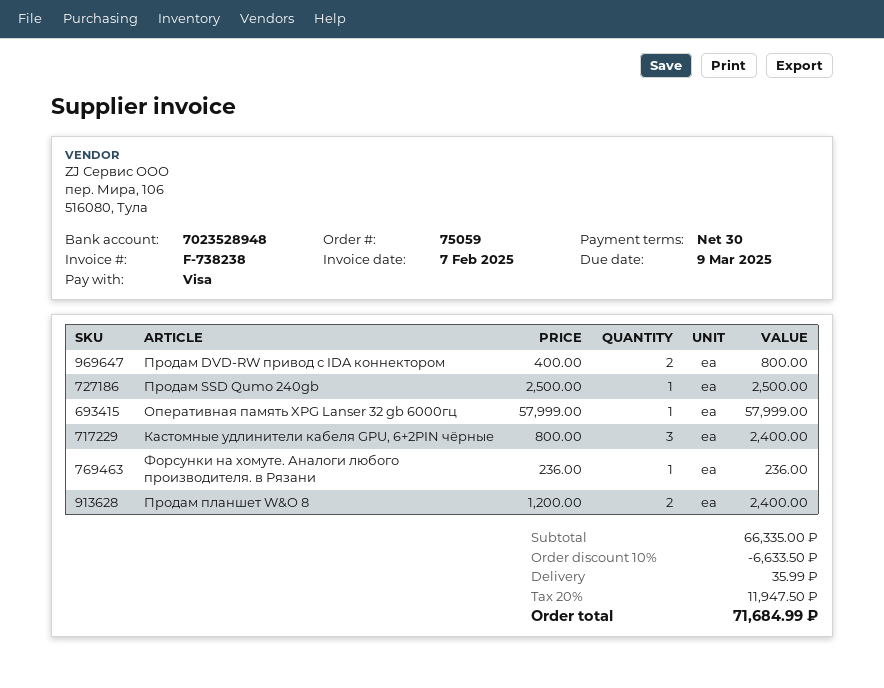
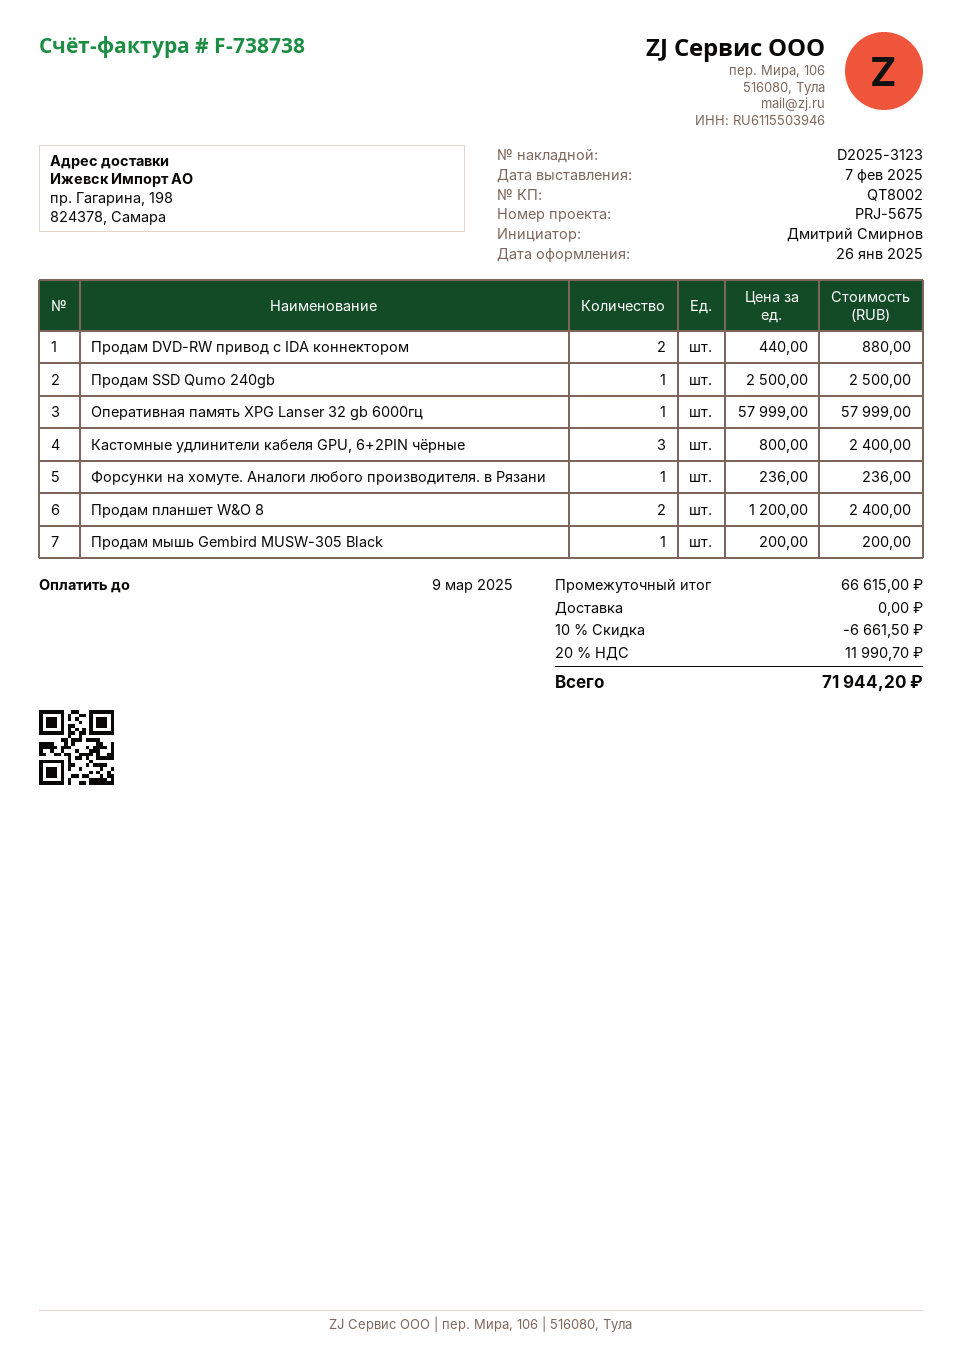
invoice number: F-738238 -> F-738738
Продам DVD-RW привод с IDA коннектором: 2 x 400.00 = 800.00 -> 2 x 440.00 = 880.00
Продам мышь Gembird MUSW-305 Black: none -> 1 x 200.00 = 200.00
subtotal: 66335.00 -> 66615.00
discount: 10% = 6633.50 -> 10% = 6661.50
shipping: 35.99 -> 0.00
tax: 20% = 11947.50 -> 20% = 11990.70
total: 71684.99 -> 71944.20

